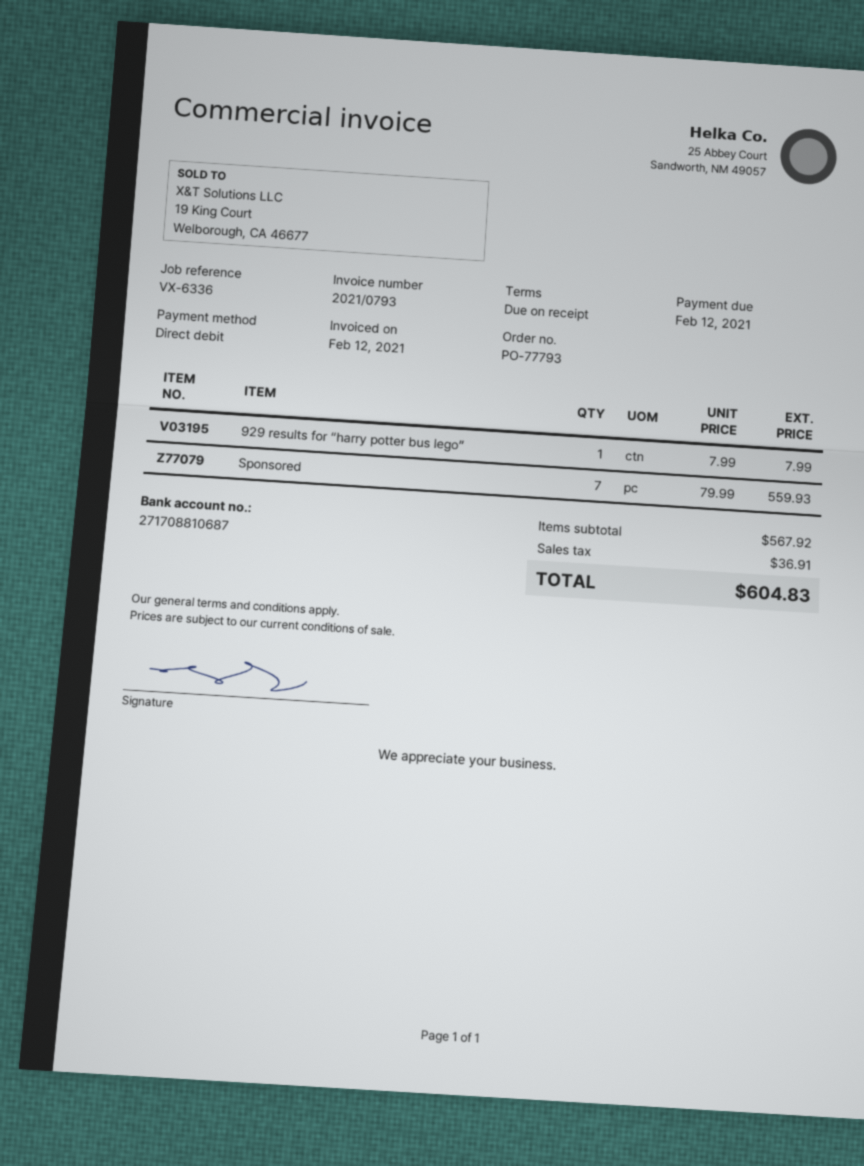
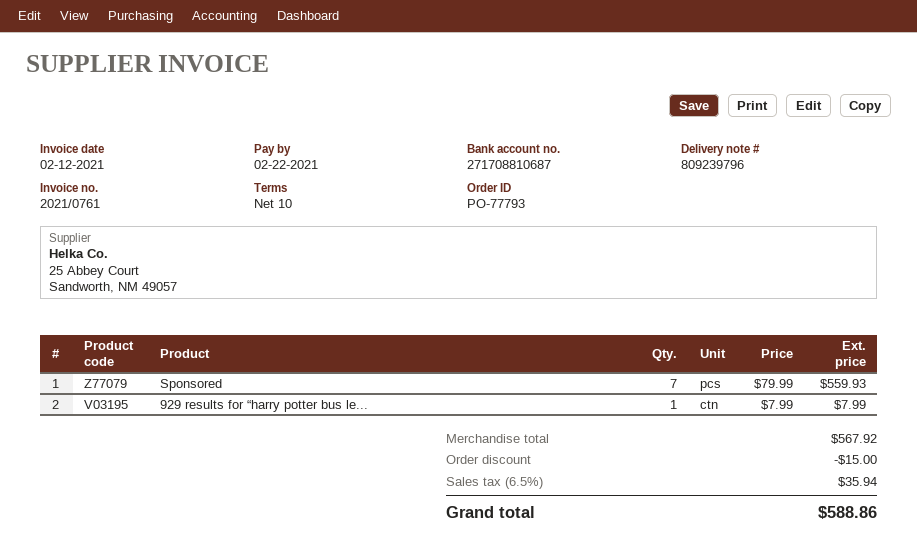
invoice number: 2021/0793 -> 2021/0761
payment terms: on receipt -> 10 days
due date: 2021-02-12 -> 2021-02-22
discount: none -> 15.00
tax: 36.91 -> 35.94
total: 604.83 -> 588.86

